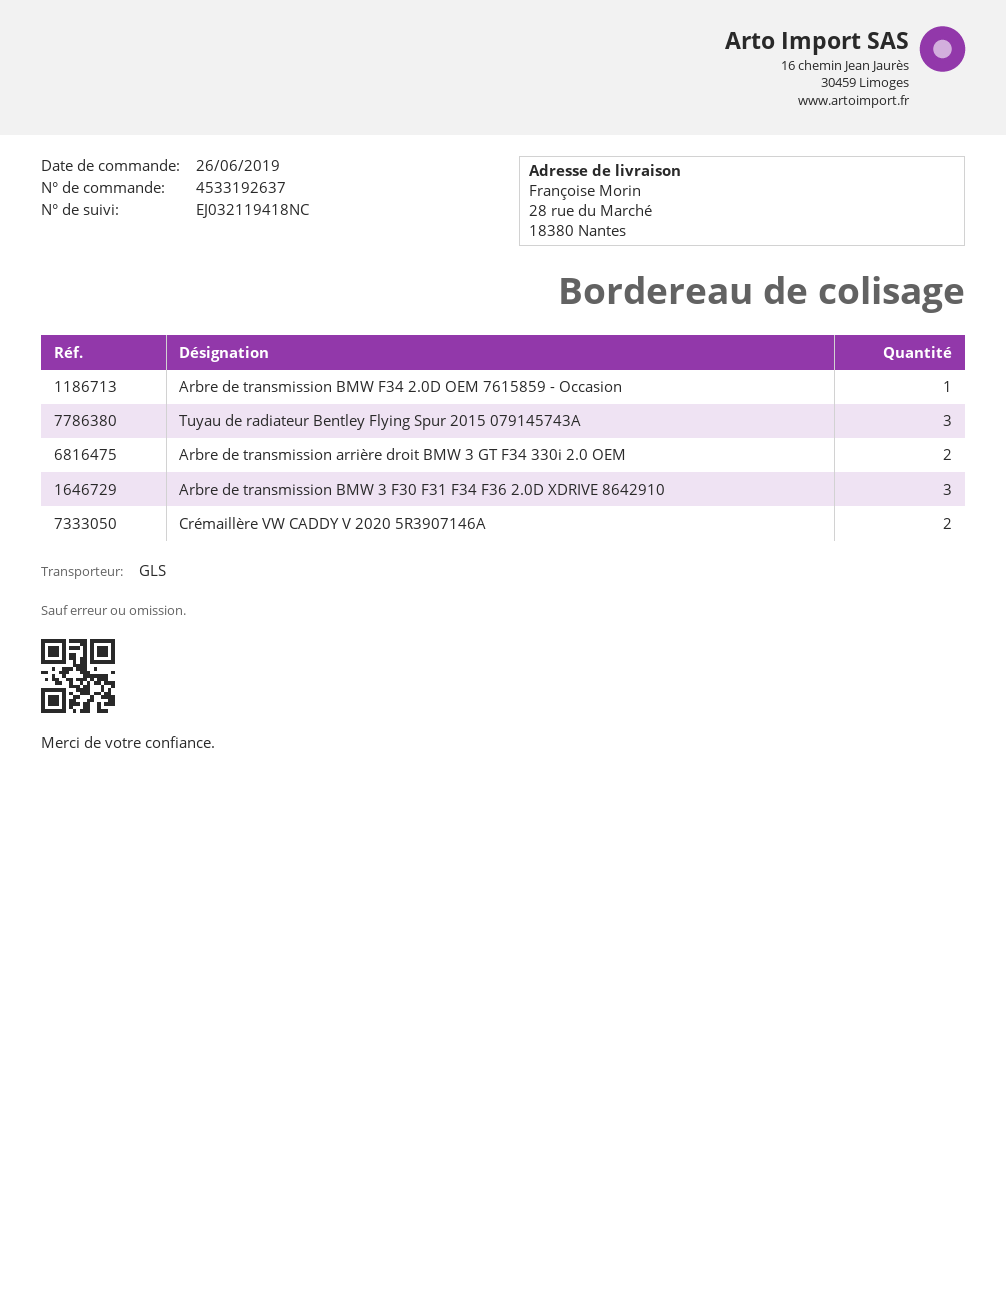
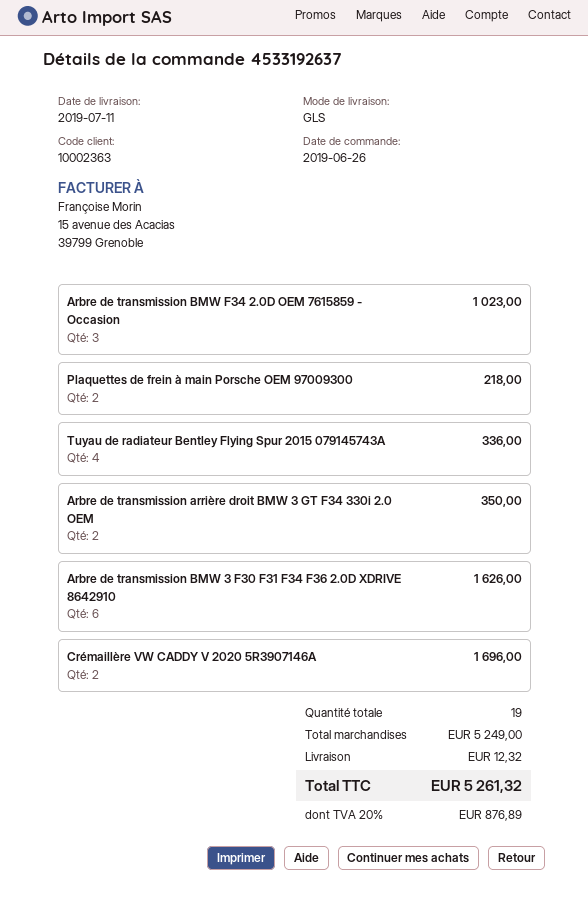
Arbre de transmission BMW F34 2.0D OEM 7615859 - Occasion: 1 -> 3
Tuyau de radiateur Bentley Flying Spur 2015 079145743A: 3 -> 4
Arbre de transmission BMW 3 F30 F31 F34 F36 2.0D XDRIVE 8642910: 3 -> 6
Plaquettes de frein à main Porsche OEM 97009300: none -> 2

